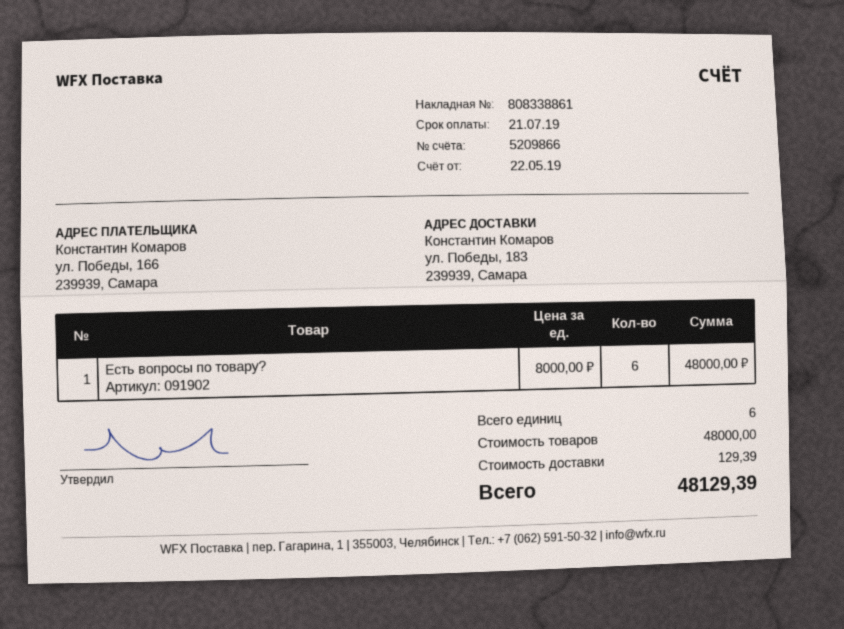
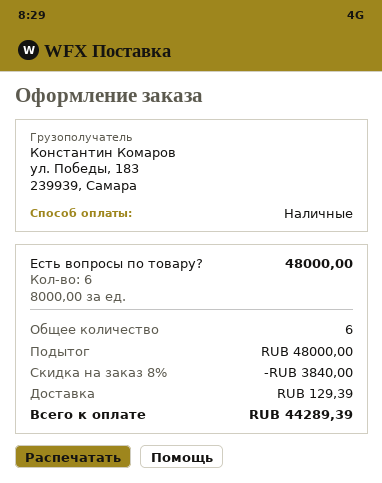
discount: none -> 8% = 3840.00
total: 48129.39 -> 44289.39

